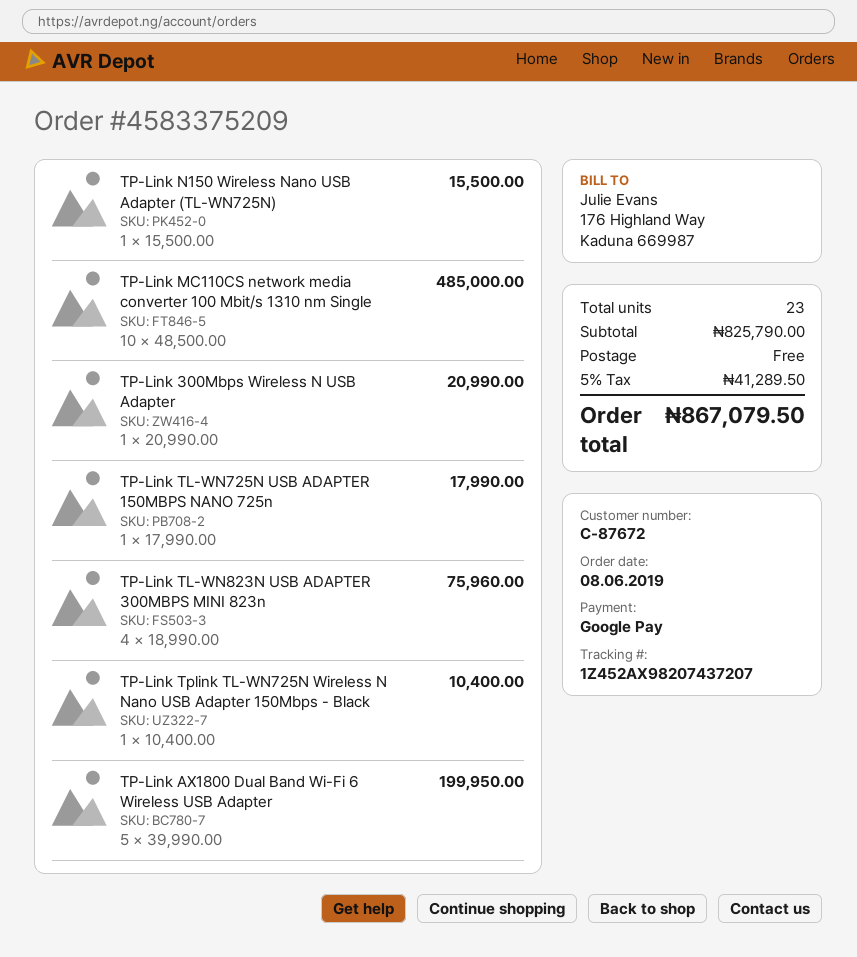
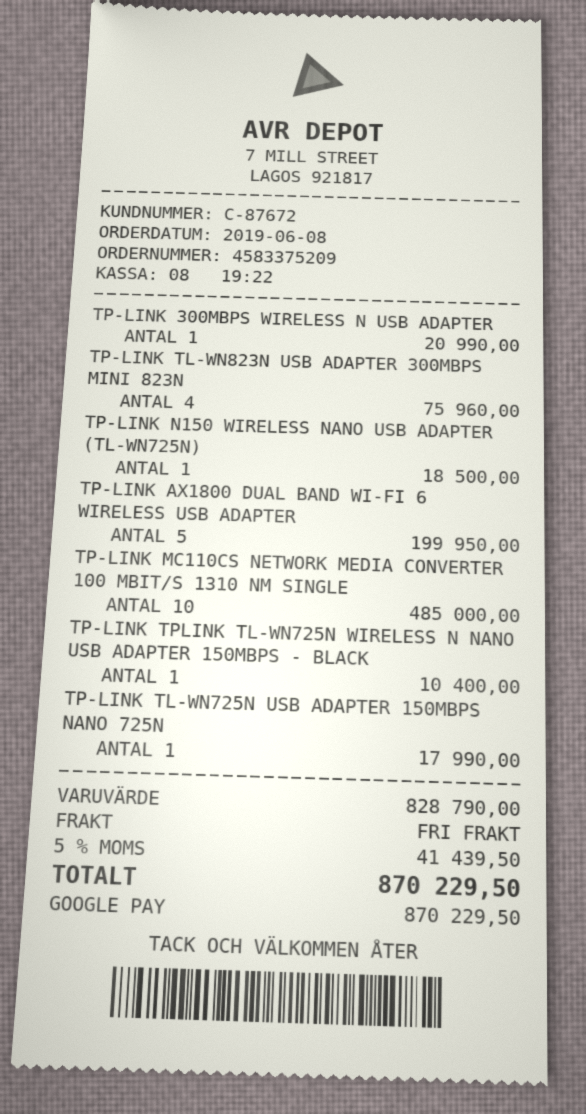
TP-Link N150 Wireless Nano USB Adapter (TL-WN725N): 1 for 15500.00 -> 1 for 18500.00
subtotal: 825790.00 -> 828790.00
tax: 5% = 41289.50 -> 5% = 41439.50
total: 867079.50 -> 870229.50

